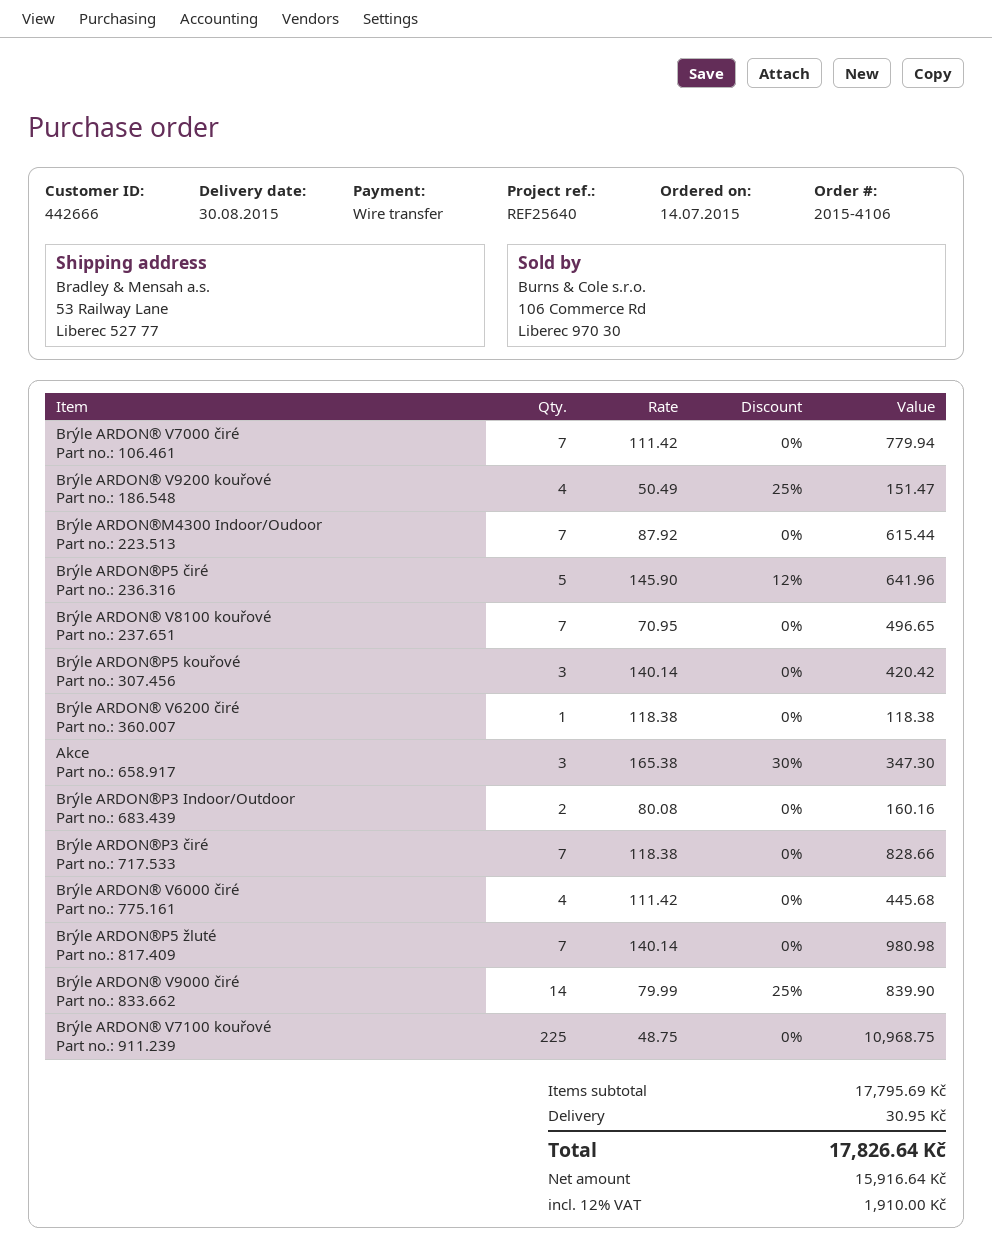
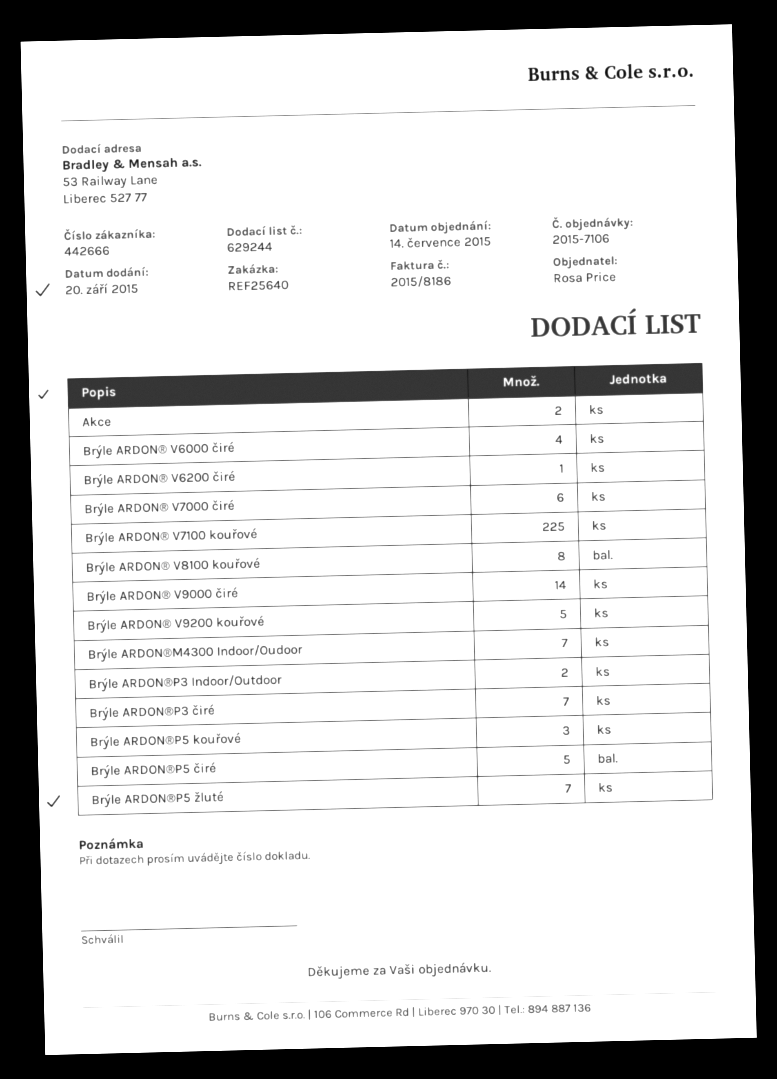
order number: 2015-4106 -> 2015-7106
delivery date: 2015-08-30 -> 2015-09-20
Brýle ARDON® V7000 čiré: 7 -> 6
Brýle ARDON® V9200 kouřové: 4 -> 5
Brýle ARDON® V8100 kouřové: 7 -> 8
Akce: 3 -> 2

